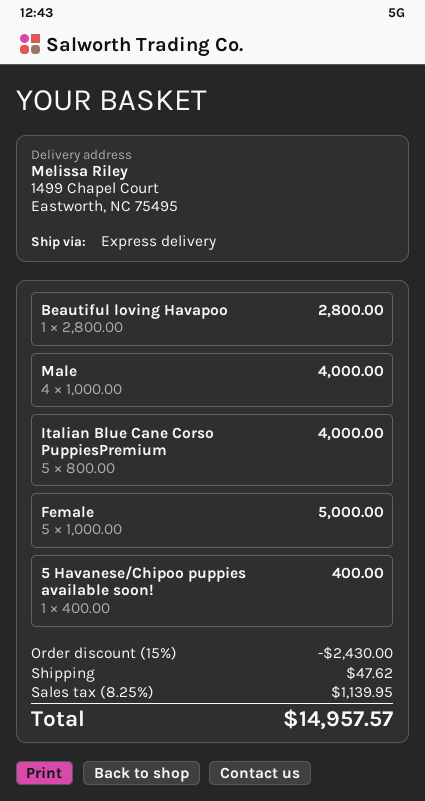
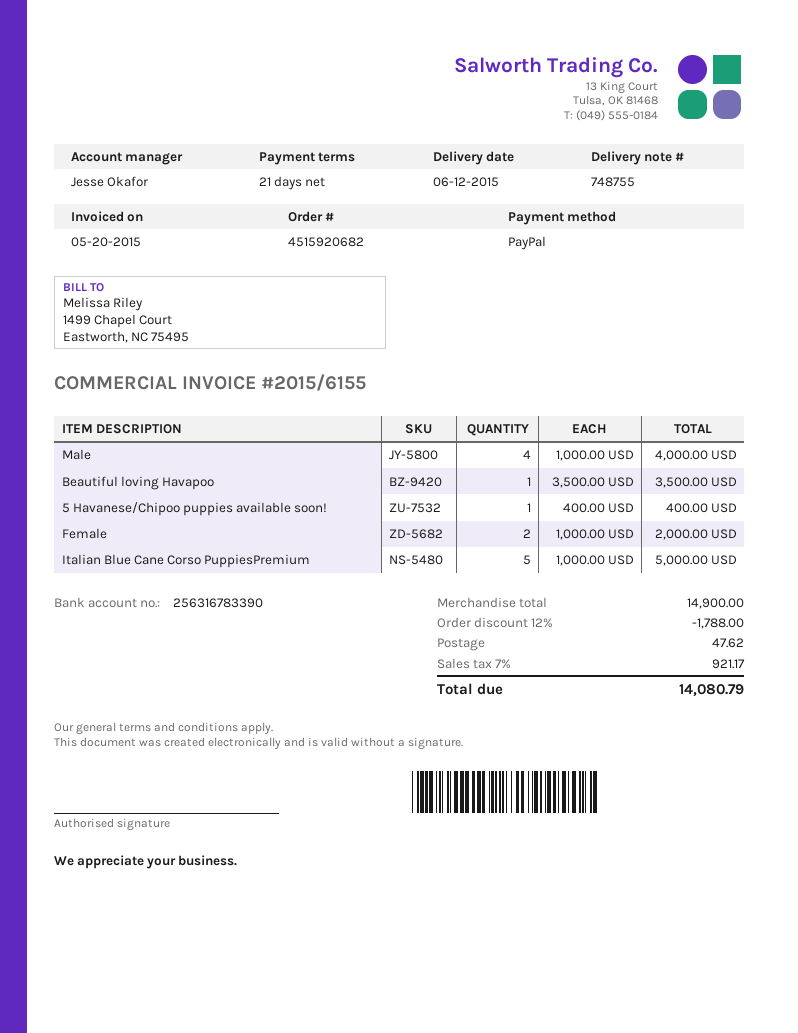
Beautiful loving Havapoo: 1 x 2800.00 = 2800.00 -> 1 x 3500.00 = 3500.00
Italian Blue Cane Corso PuppiesPremium: 5 x 800.00 = 4000.00 -> 5 x 1000.00 = 5000.00
Female: 5 x 1000.00 = 5000.00 -> 2 x 1000.00 = 2000.00
discount: 15% = 2430.00 -> 12% = 1788.00
tax: 8.25% = 1139.95 -> 7% = 921.17
total: 14957.57 -> 14080.79

